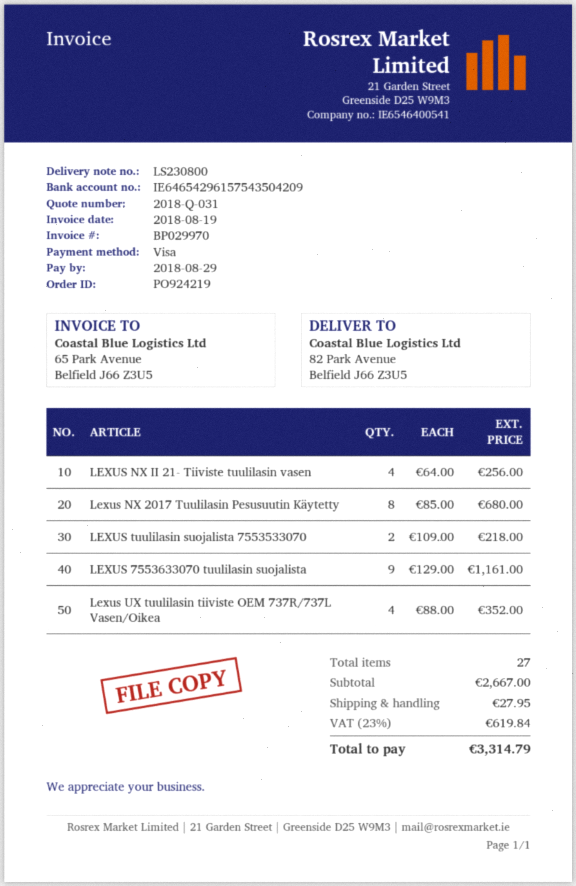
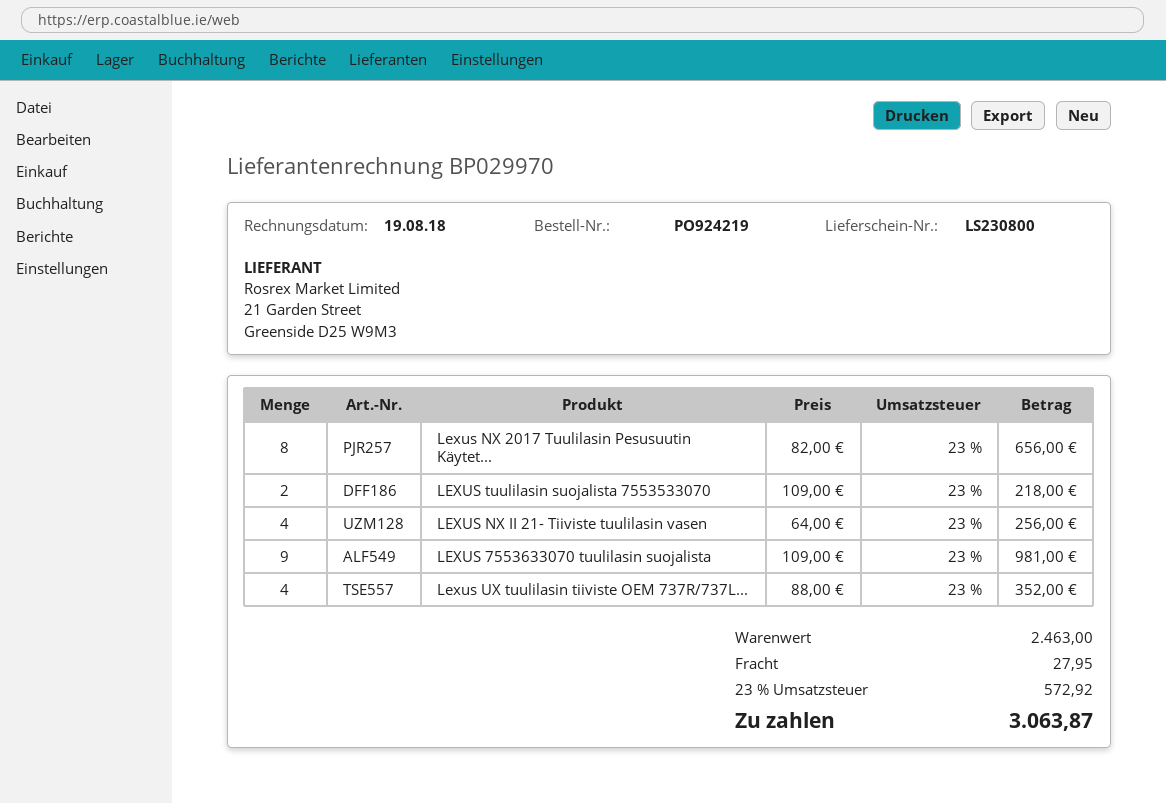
Lexus NX 2017 Tuulilasin Pesusuutin Käytetty: 8 x 85.00 = 680.00 -> 8 x 82.00 = 656.00
LEXUS 7553633070 tuulilasin suojalista: 9 x 129.00 = 1161.00 -> 9 x 109.00 = 981.00
subtotal: 2667.00 -> 2463.00
tax: 23% = 619.84 -> 23% = 572.92
total: 3314.79 -> 3063.87

